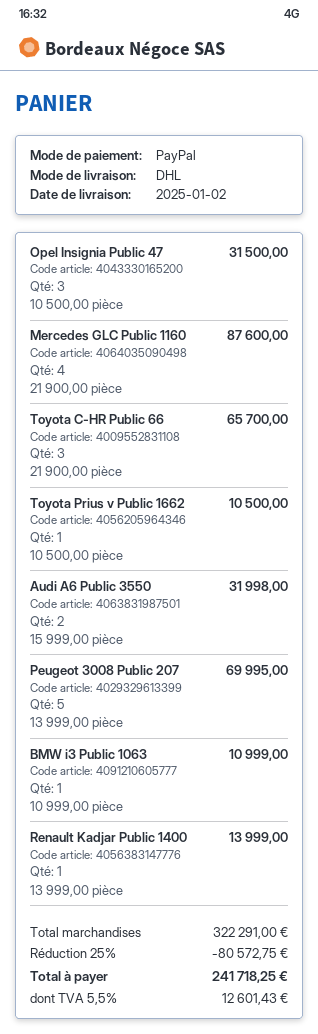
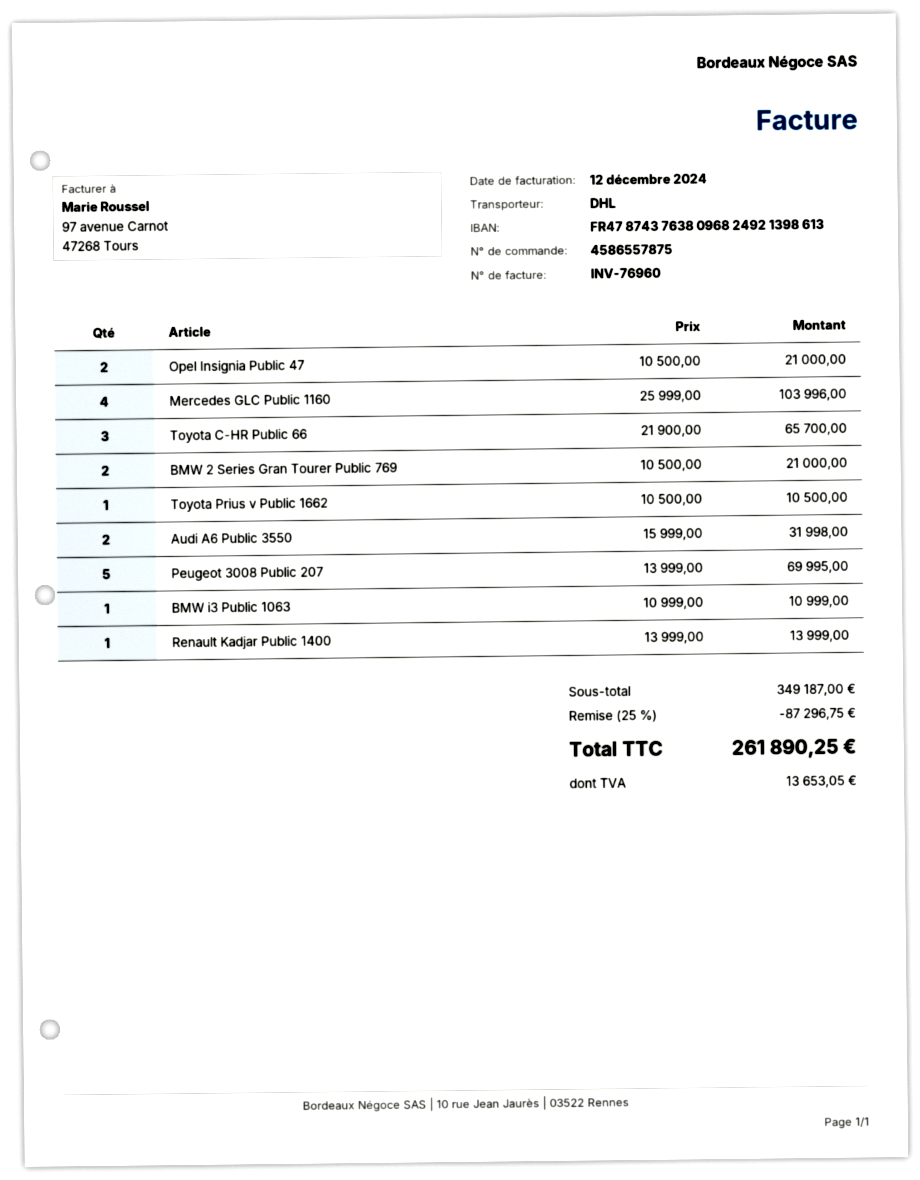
Opel Insignia Public 47: 3 x 10500.00 = 31500.00 -> 2 x 10500.00 = 21000.00
Mercedes GLC Public 1160: 4 x 21900.00 = 87600.00 -> 4 x 25999.00 = 103996.00
BMW 2 Series Gran Tourer Public 769: none -> 2 x 10500.00 = 21000.00
subtotal: 322291.00 -> 349187.00
discount: 25% = 80572.75 -> 25% = 87296.75
tax: 12601.43 -> 13653.05
total: 241718.25 -> 261890.25

